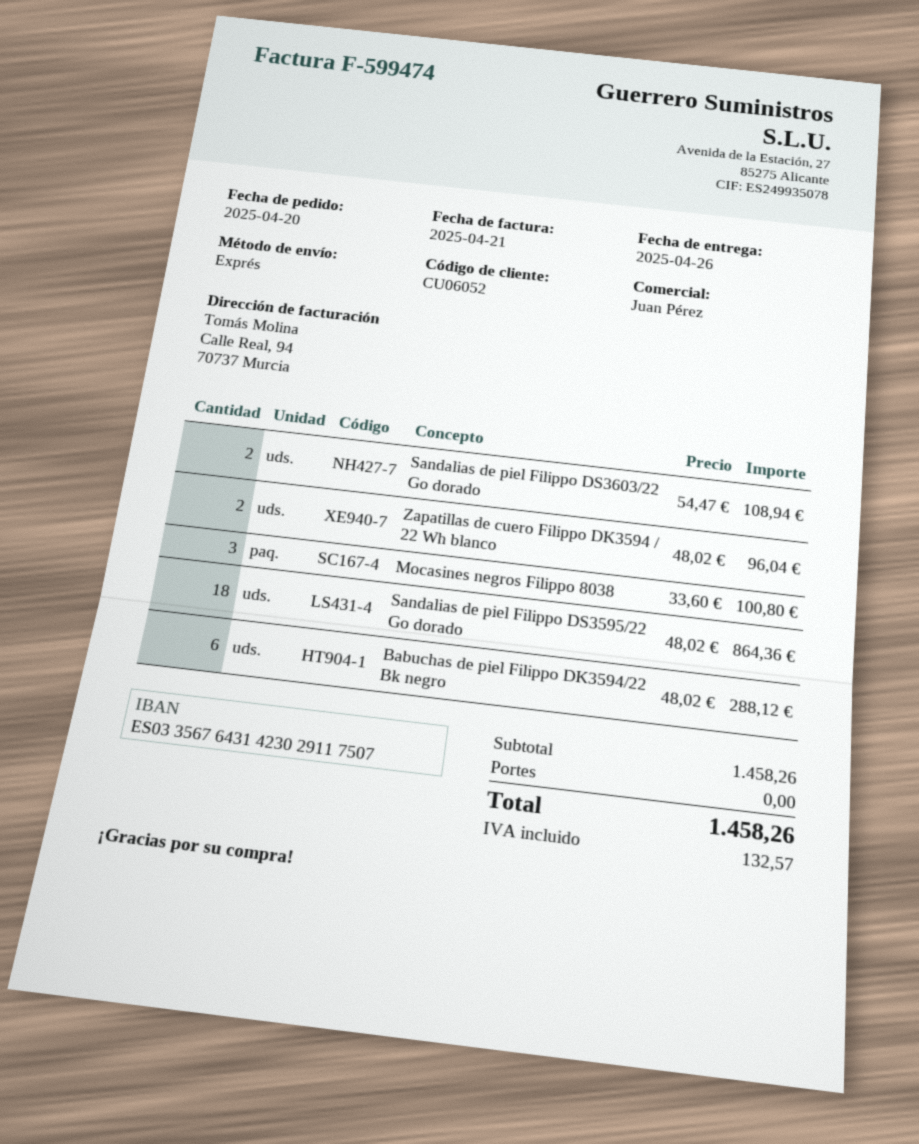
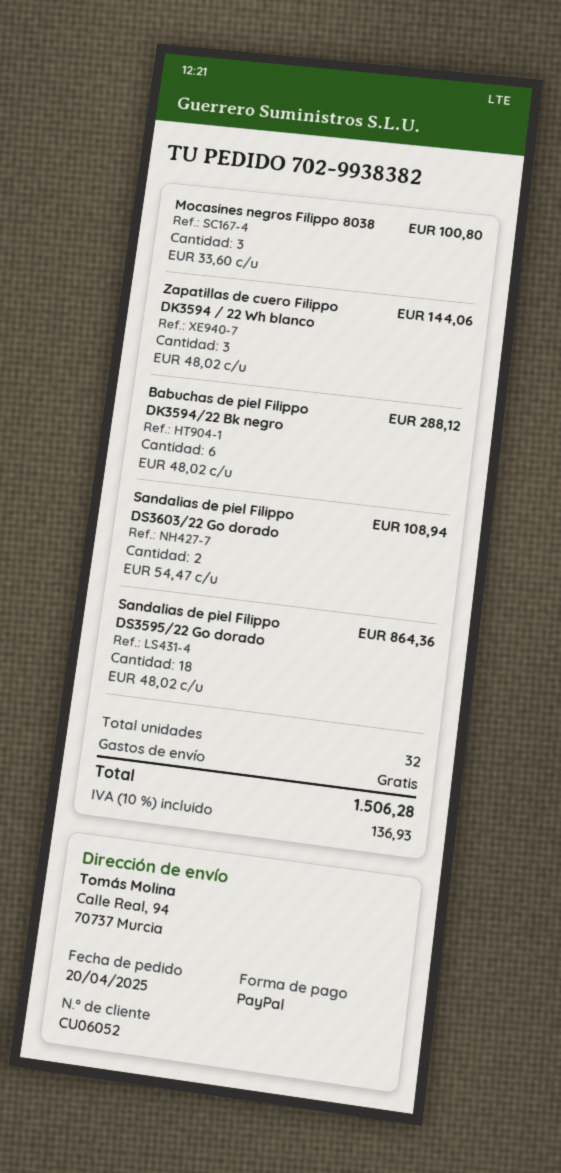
Zapatillas de cuero Filippo DK3594 / 22 Wh blanco: 2 x 48.02 = 96.04 -> 3 x 48.02 = 144.06
tax: 132.57 -> 136.93
total: 1458.26 -> 1506.28

